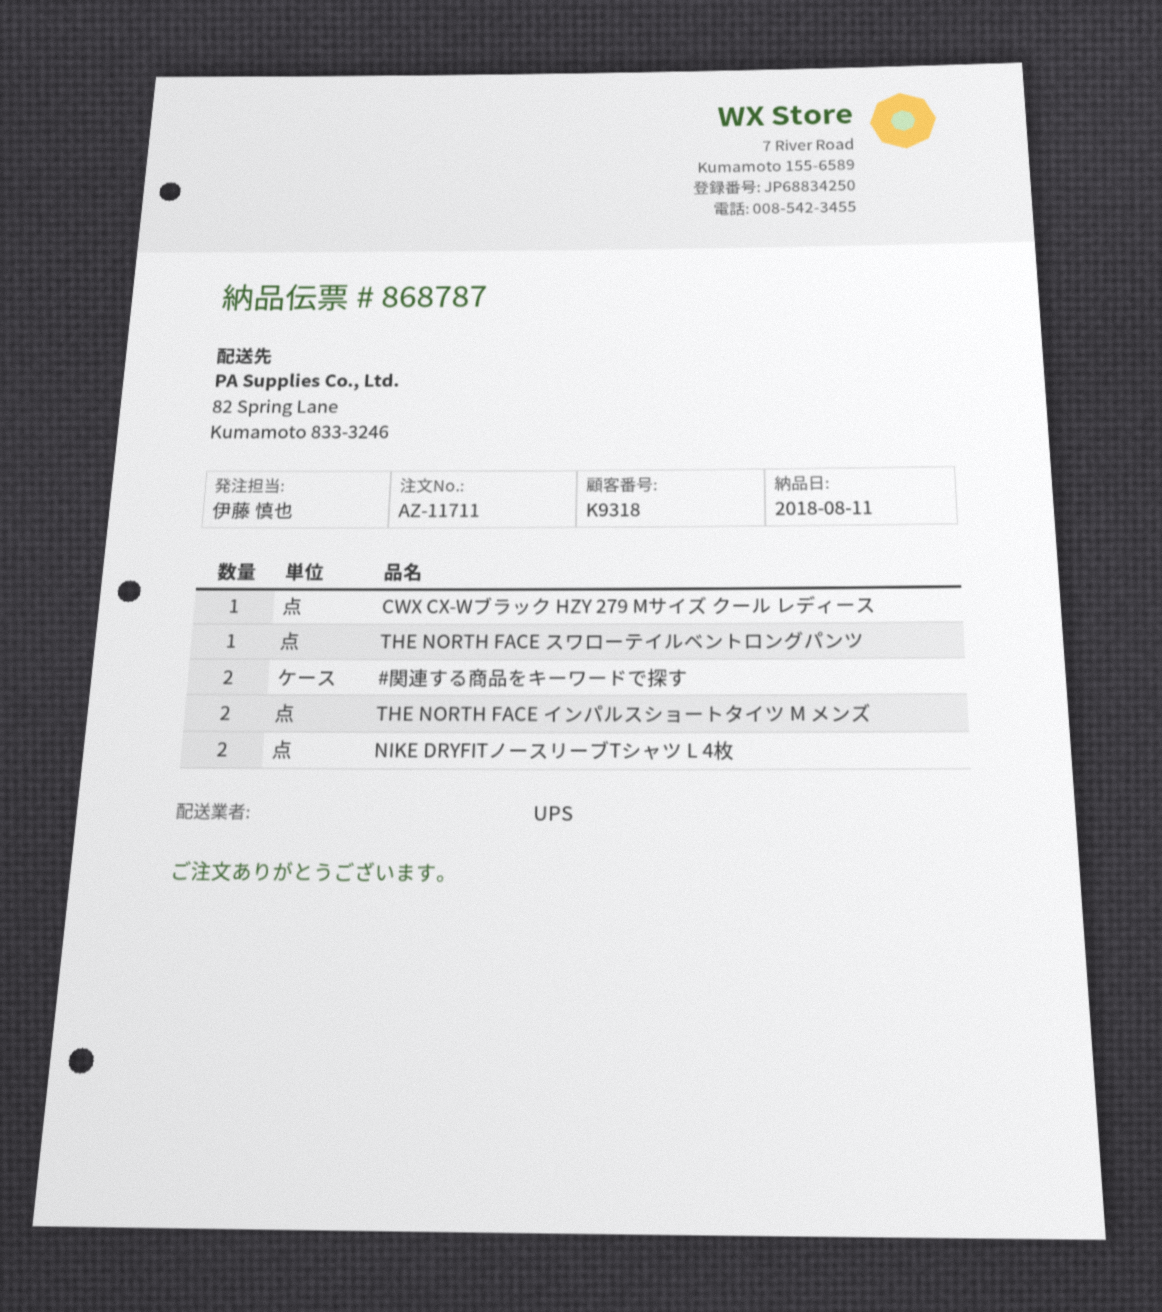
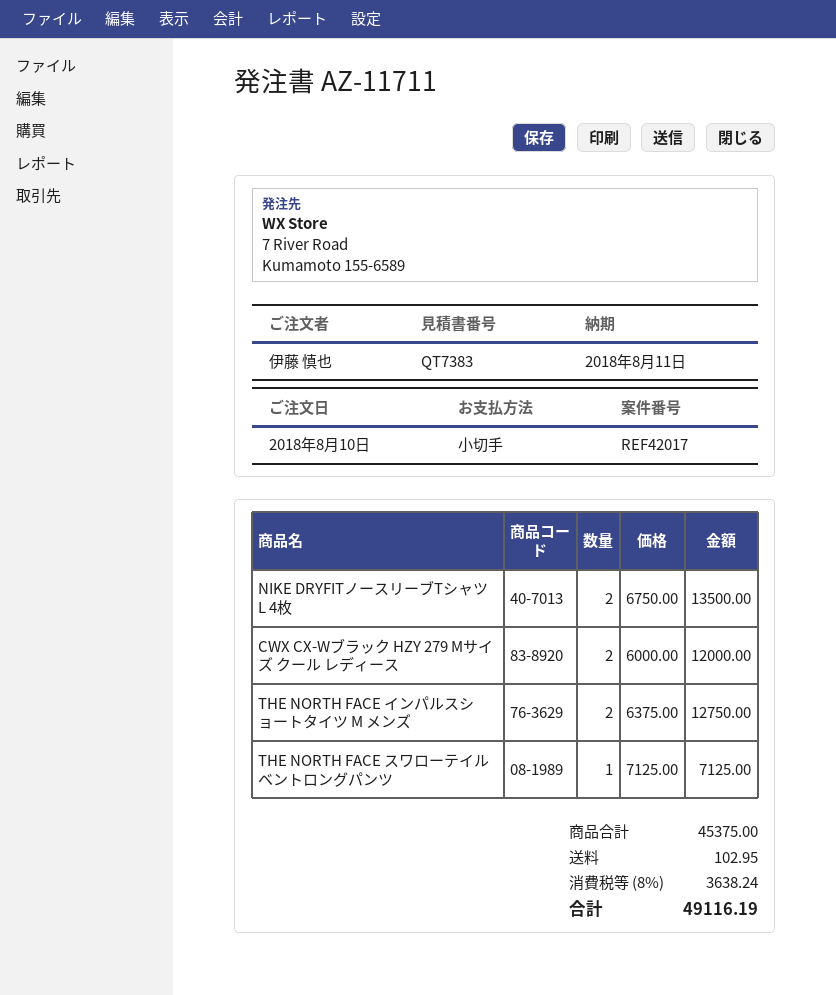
CWX CX-Wブラック HZY 279 Mサイズ クール レディース: 1 -> 2
#関連する商品をキーワードで探す: 2 -> none

